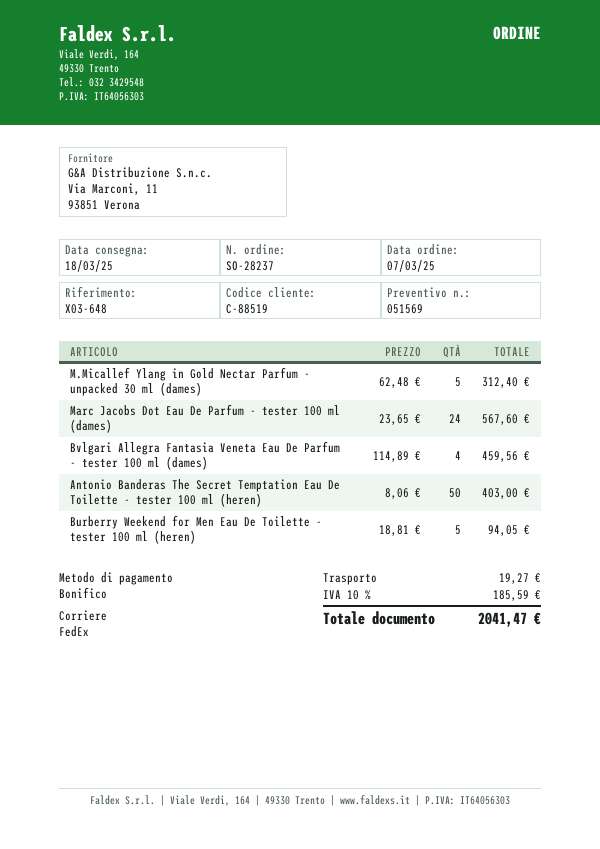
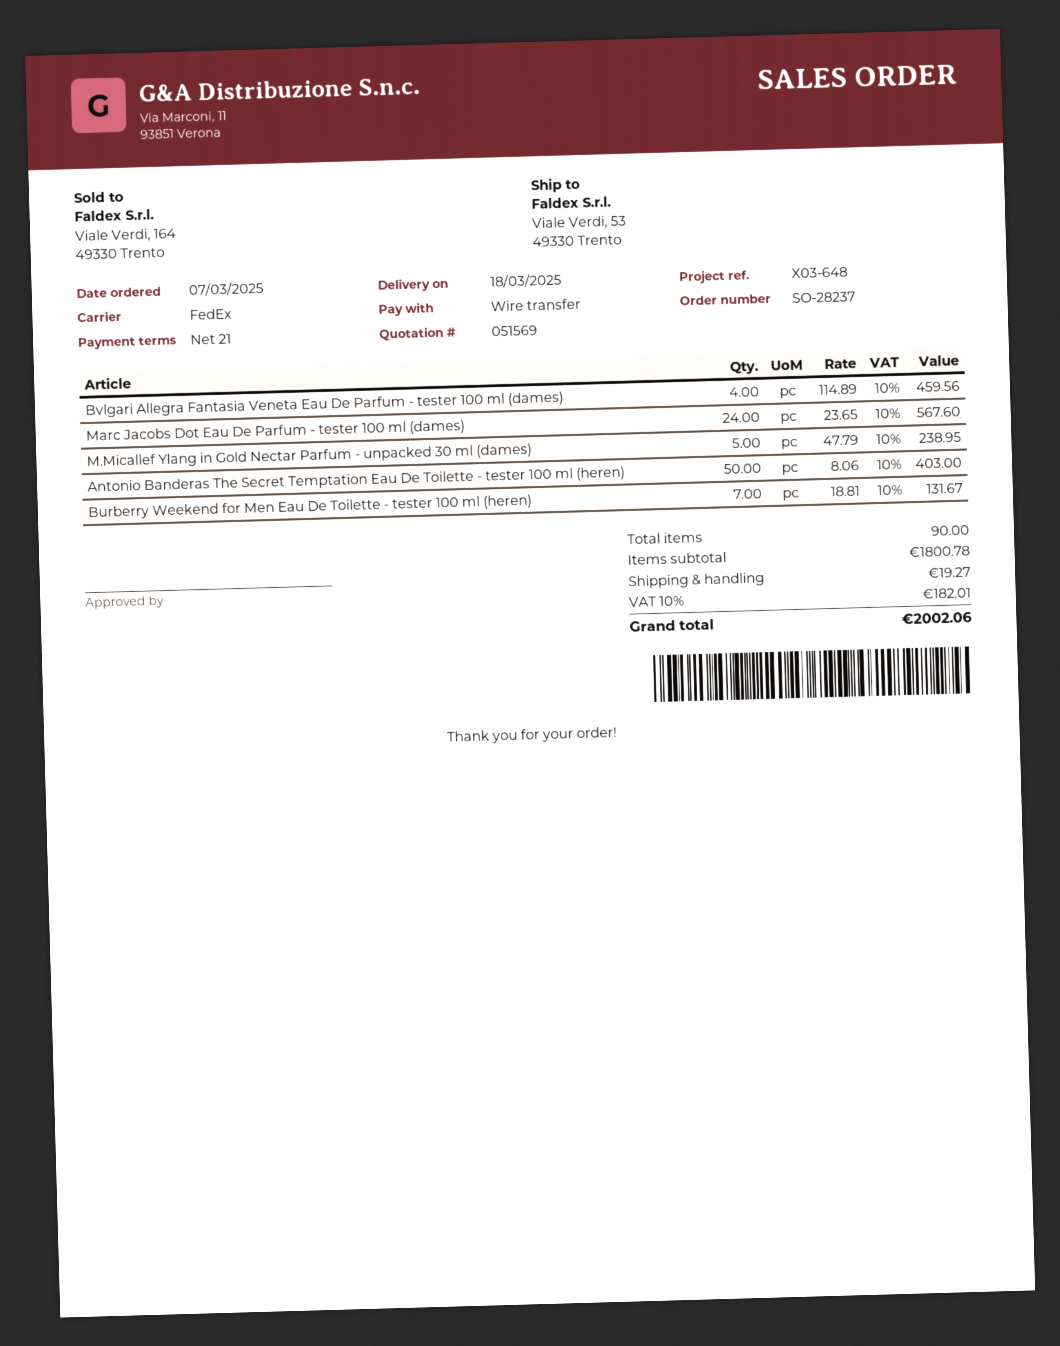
M.Micallef Ylang in Gold Nectar Parfum - unpacked 30 ml (dames): 5 x 62.48 = 312.40 -> 5 x 47.79 = 238.95
Burberry Weekend for Men Eau De Toilette - tester 100 ml (heren): 5 x 18.81 = 94.05 -> 7 x 18.81 = 131.67
tax: 10% = 185.59 -> 10% = 182.01
total: 2041.47 -> 2002.06

